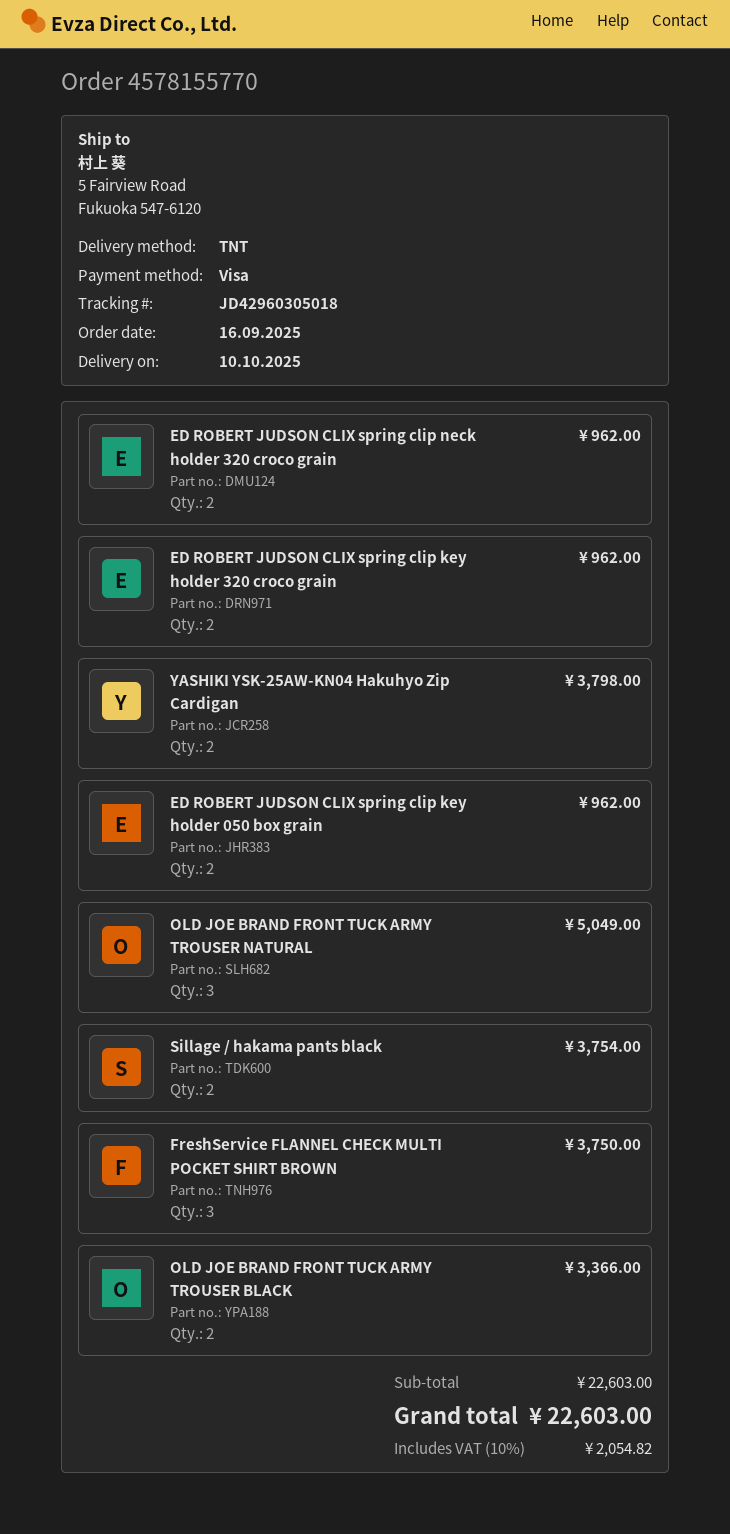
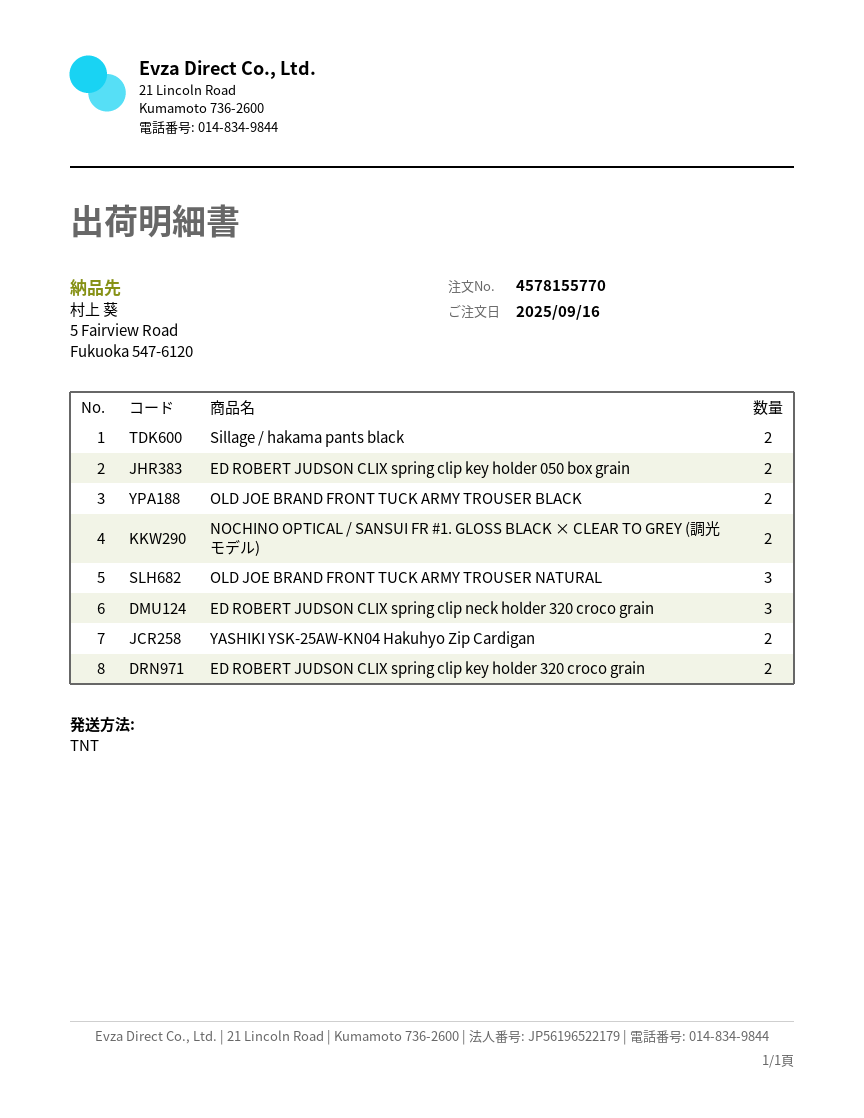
ED ROBERT JUDSON CLIX spring clip neck holder 320 croco grain: 2 -> 3
FreshService FLANNEL CHECK MULTI POCKET SHIRT BROWN: 3 -> none
NOCHINO OPTICAL / SANSUI FR #1. GLOSS BLACK × CLEAR TO GREY (調光モデル): none -> 2

